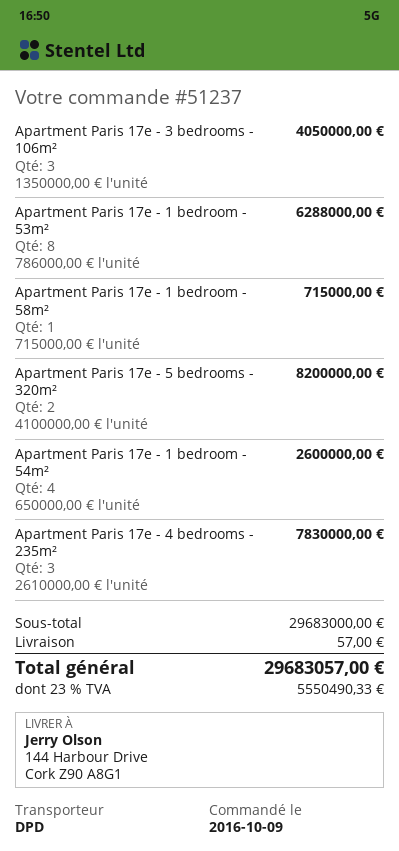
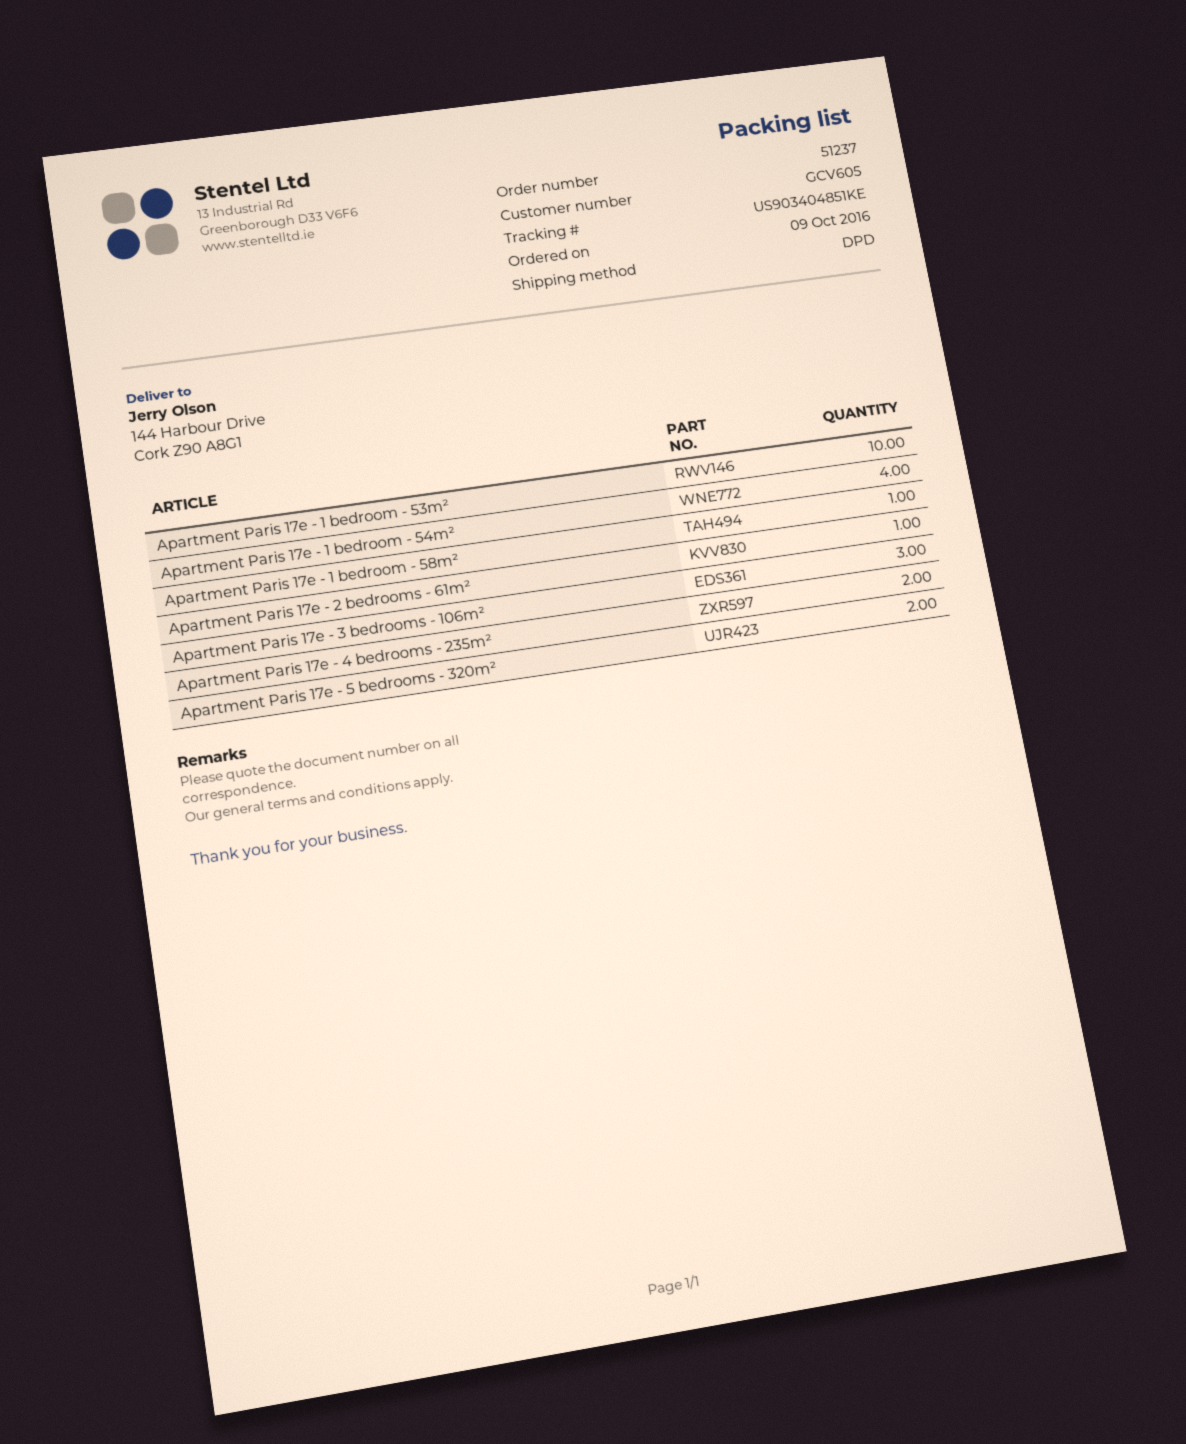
Apartment Paris 17e - 1 bedroom - 53m²: 8 -> 10
Apartment Paris 17e - 4 bedrooms - 235m²: 3 -> 2
Apartment Paris 17e - 2 bedrooms - 61m²: none -> 1

